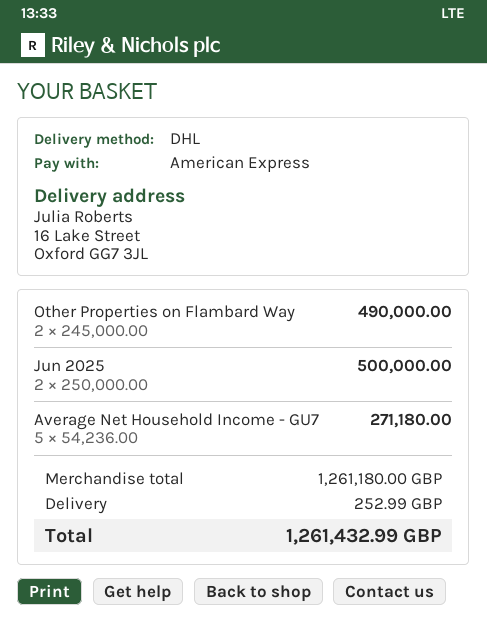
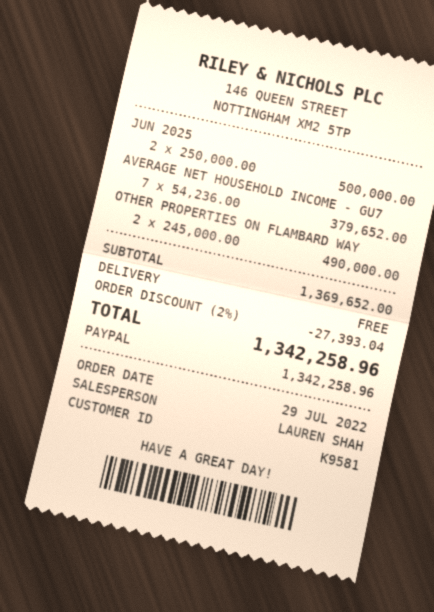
payment method: American Express -> PayPal
Average Net Household Income - GU7: 5 x 54236.00 = 271180.00 -> 7 x 54236.00 = 379652.00
subtotal: 1261180.00 -> 1369652.00
discount: none -> 2% = 27393.04
shipping: 252.99 -> 0.00
total: 1261432.99 -> 1342258.96

